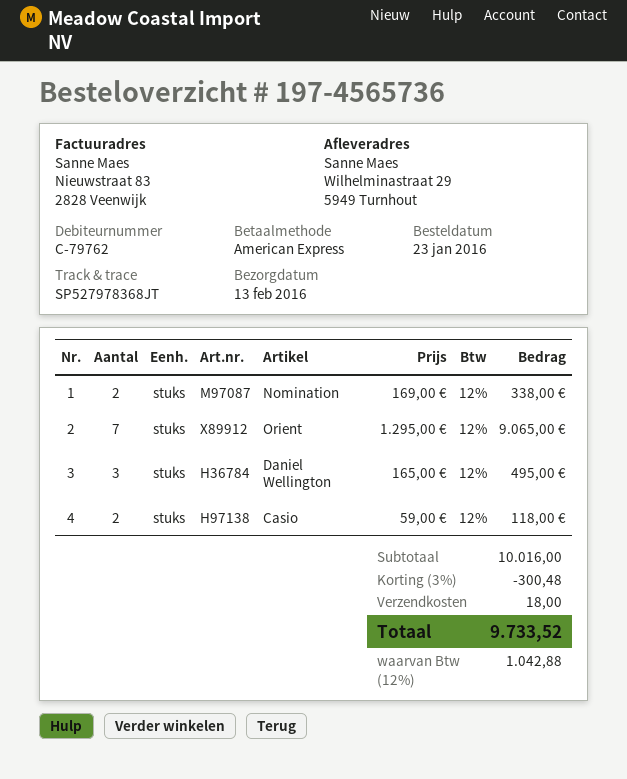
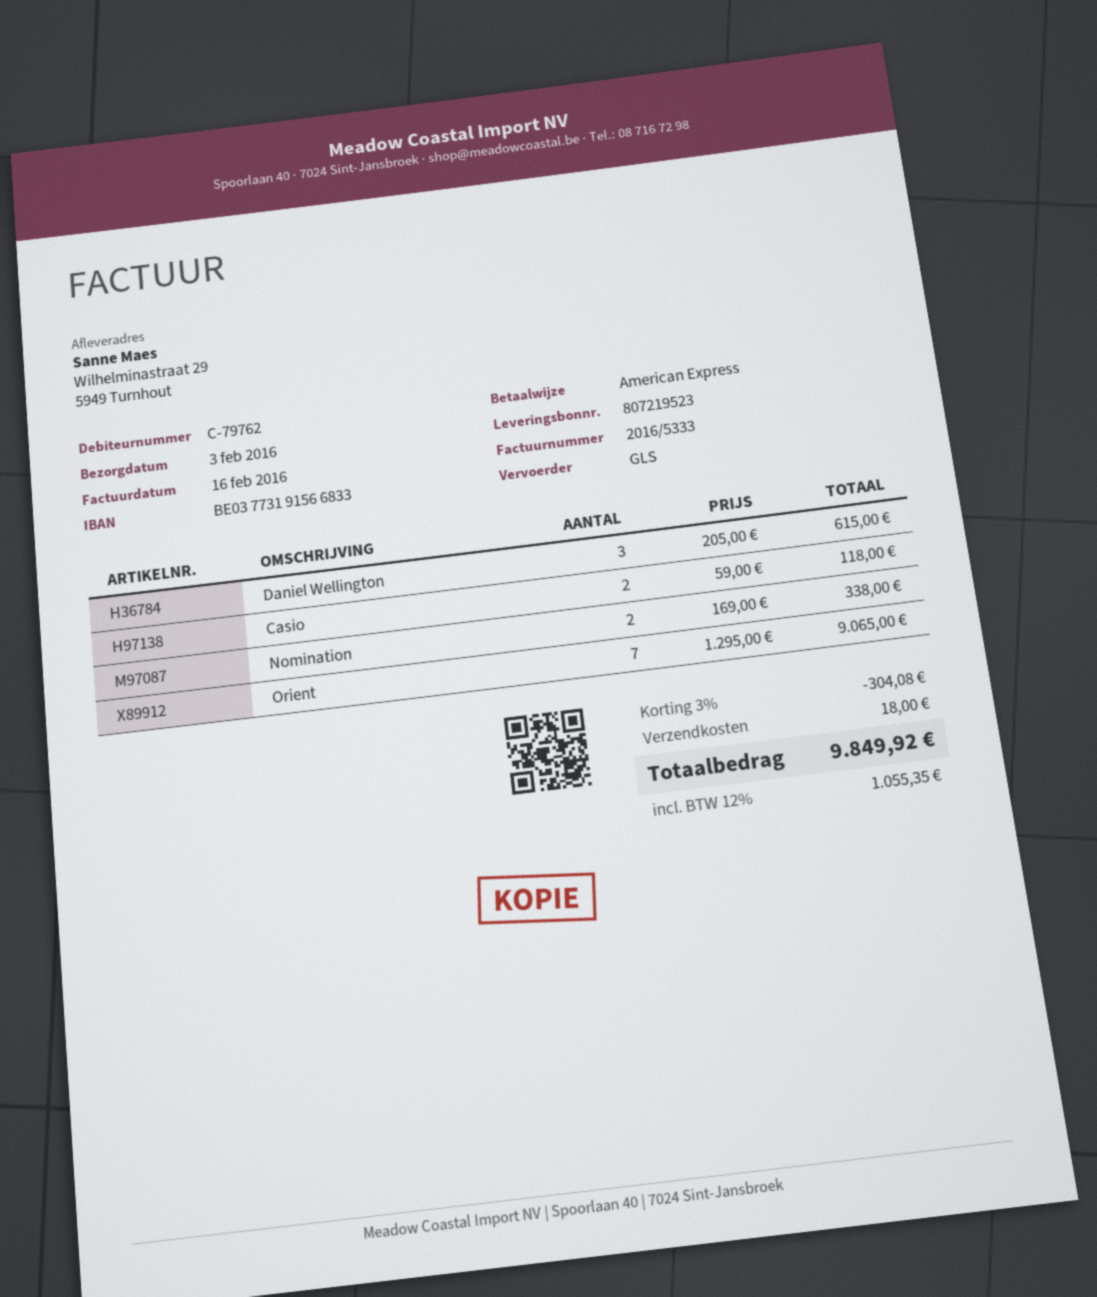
delivery date: 2016-02-13 -> 2016-02-03
Daniel Wellington: 3 x 165.00 = 495.00 -> 3 x 205.00 = 615.00
discount: 3% = 300.48 -> 3% = 304.08
tax: 12% = 1042.88 -> 12% = 1055.35
total: 9733.52 -> 9849.92

